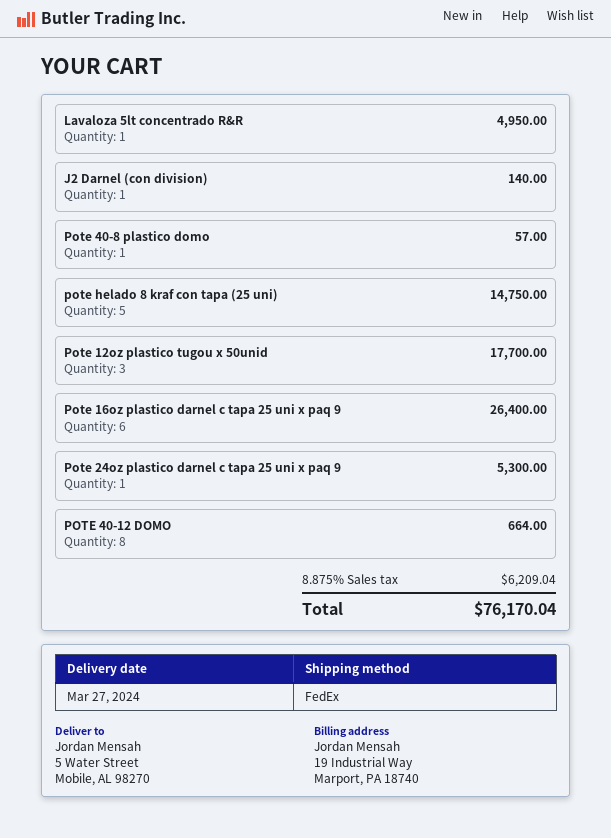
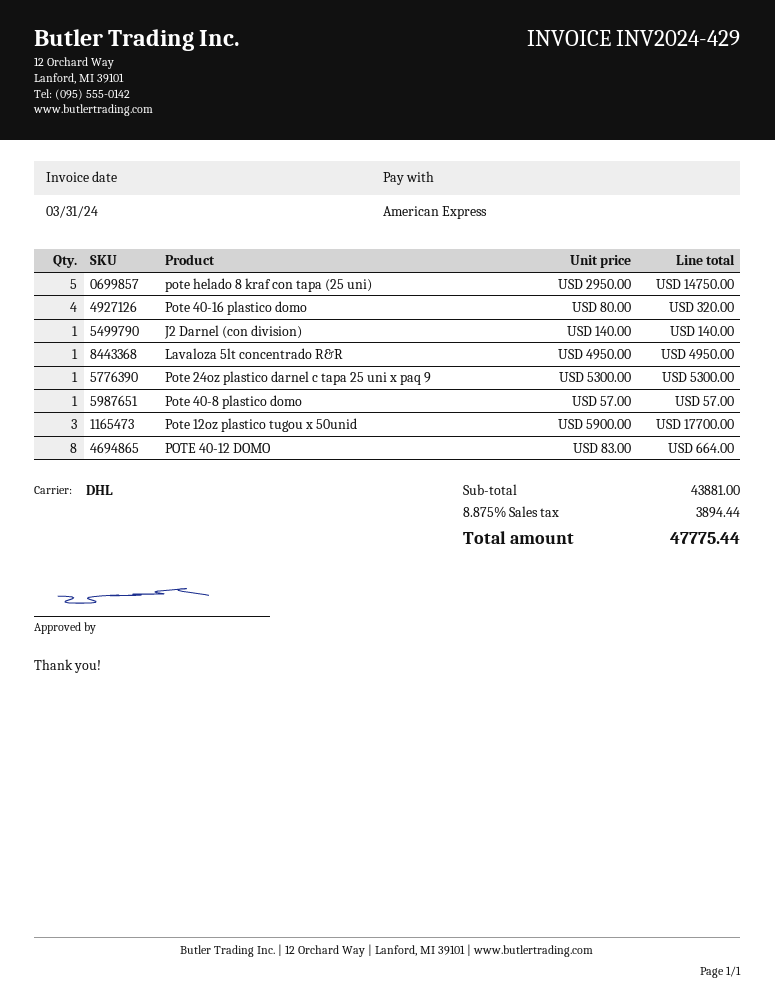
shipping method: FedEx -> DHL
Pote 16oz plastico darnel c tapa 25 uni x paq 9: 6 for 26400.00 -> none
Pote 40-16 plastico domo: none -> 4 for 320.00
tax: 8.875% = 6209.04 -> 8.875% = 3894.44
total: 76170.04 -> 47775.44

